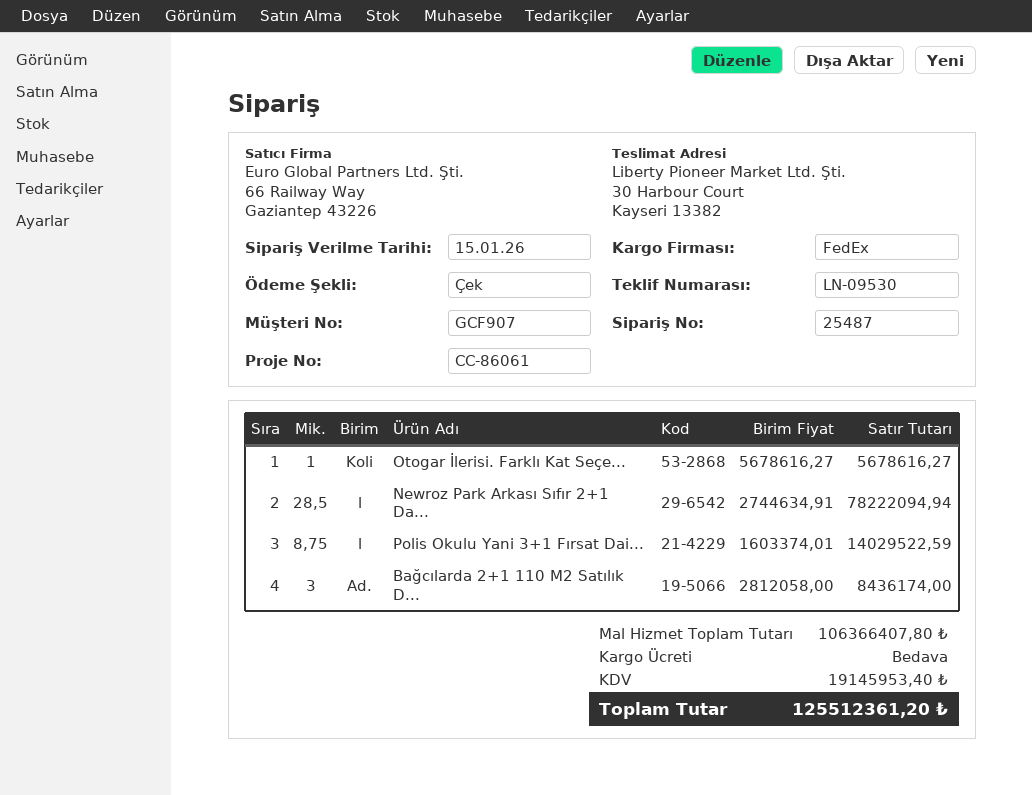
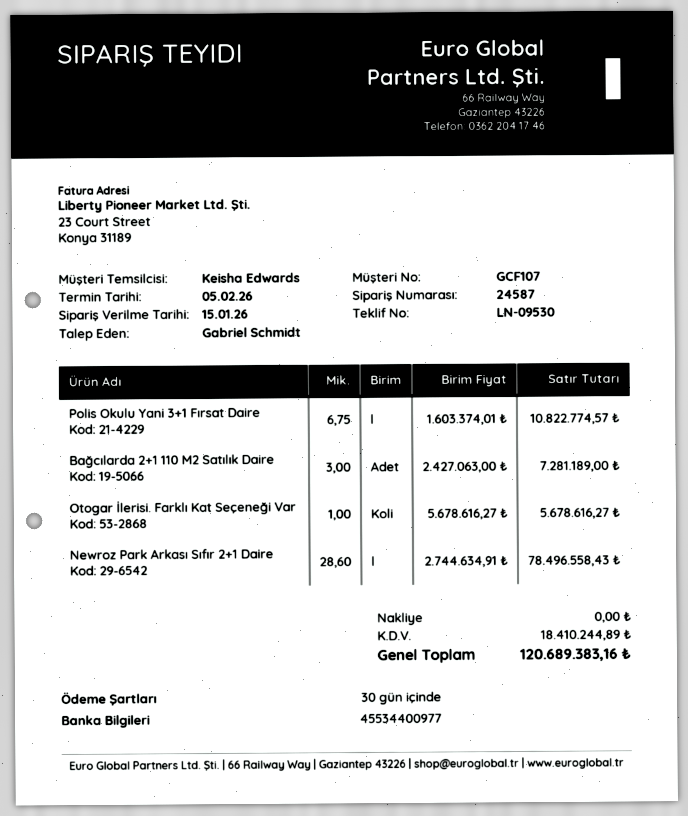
order number: 25487 -> 24587
customer number: GCF907 -> GCF107
Newroz Park Arkası Sıfır 2+1 Da...: 28.5 x 2744634.91 = 78222094.94 -> 28.6 x 2744634.91 = 78496558.43
Polis Okulu Yani 3+1 Fırsat Dai...: 8.75 x 1603374.01 = 14029522.59 -> 6.75 x 1603374.01 = 10822774.57
Bağcılarda 2+1 110 M2 Satılık D...: 3 x 2812058.00 = 8436174.00 -> 3 x 2427063.00 = 7281189.00
tax: 19145953.40 -> 18410244.89
total: 125512361.20 -> 120689383.16

